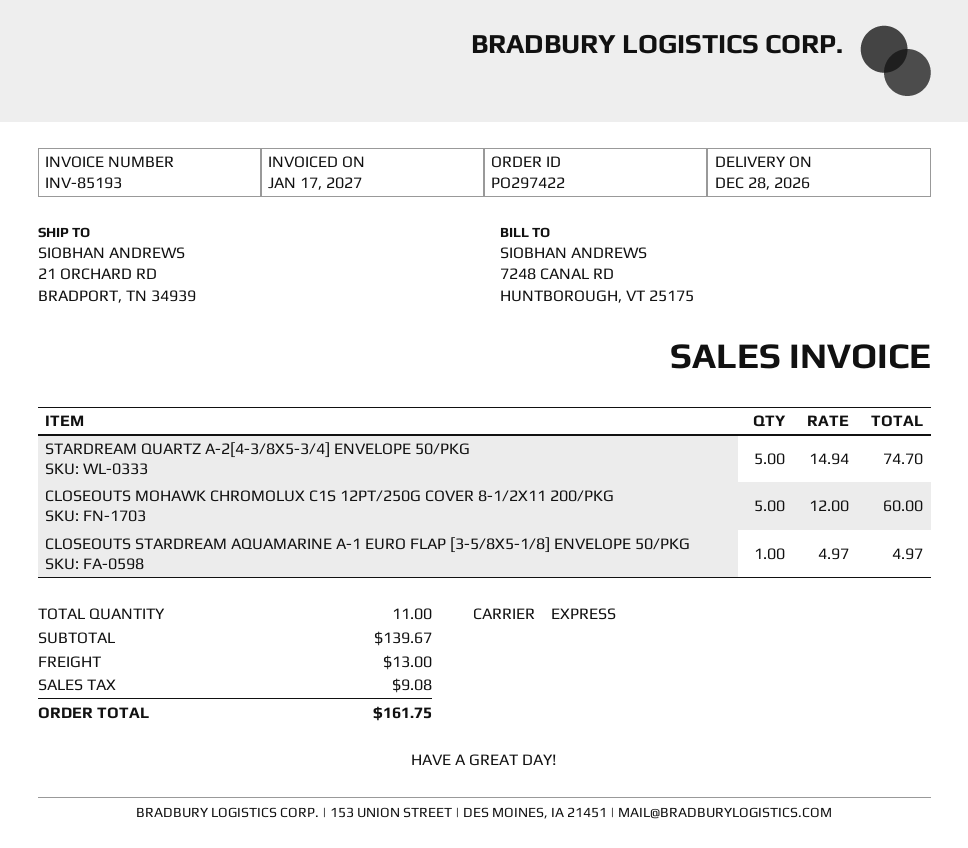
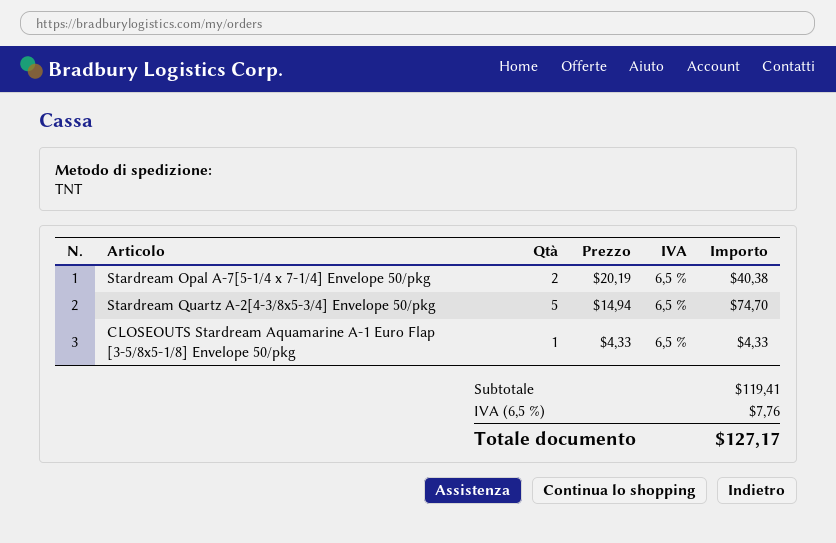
shipping method: express -> TNT
CLOSEOUTS MOHAWK CHROMOLUX C1S 12PT/250G COVER 8-1/2X11 200/PKG: 5 x 12.00 = 60.00 -> none
CLOSEOUTS STARDREAM AQUAMARINE A-1 EURO FLAP [3-5/8X5-1/8] ENVELOPE 50/PKG: 1 x 4.97 = 4.97 -> 1 x 4.33 = 4.33
Stardream Opal A-7[5-1/4 x 7-1/4] Envelope 50/pkg: none -> 2 x 20.19 = 40.38
subtotal: 139.67 -> 119.41
shipping: 13.00 -> none
tax: 9.08 -> 7.76
total: 161.75 -> 127.17

